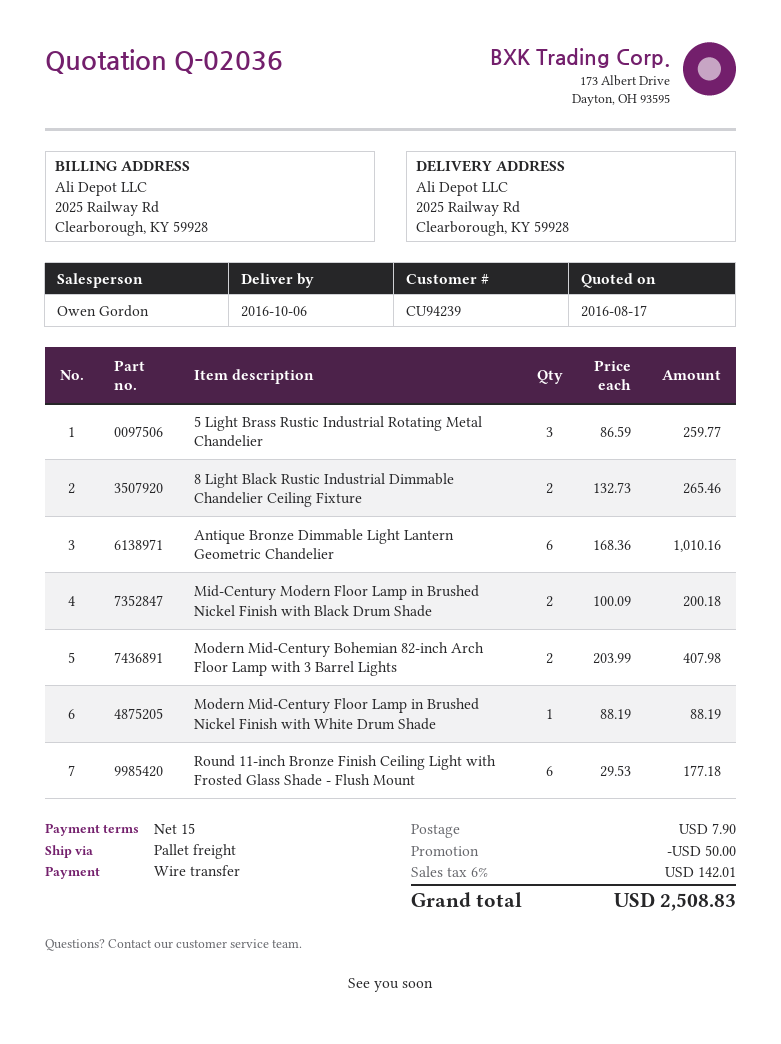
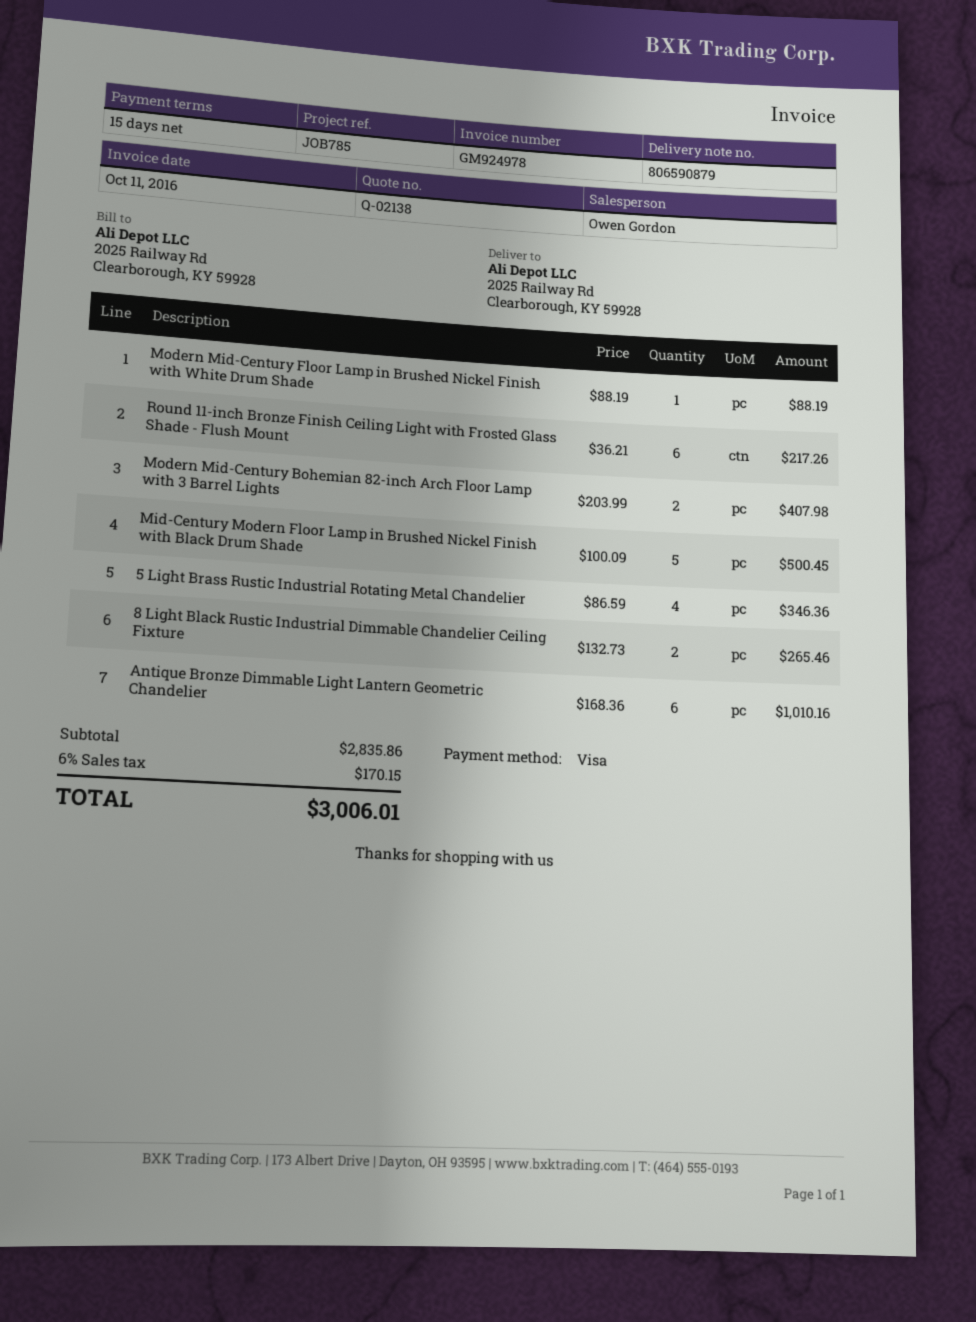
quote number: Q-02036 -> Q-02138
payment method: bank transfer -> Visa
5 Light Brass Rustic Industrial Rotating Metal Chandelier: 3 x 86.59 = 259.77 -> 4 x 86.59 = 346.36
Mid-Century Modern Floor Lamp in Brushed Nickel Finish with Black Drum Shade: 2 x 100.09 = 200.18 -> 5 x 100.09 = 500.45
Round 11-inch Bronze Finish Ceiling Light with Frosted Glass Shade - Flush Mount: 6 x 29.53 = 177.18 -> 6 x 36.21 = 217.26
discount: 50.00 -> none
shipping: 7.90 -> none
tax: 6% = 142.01 -> 6% = 170.15
total: 2508.83 -> 3006.01

